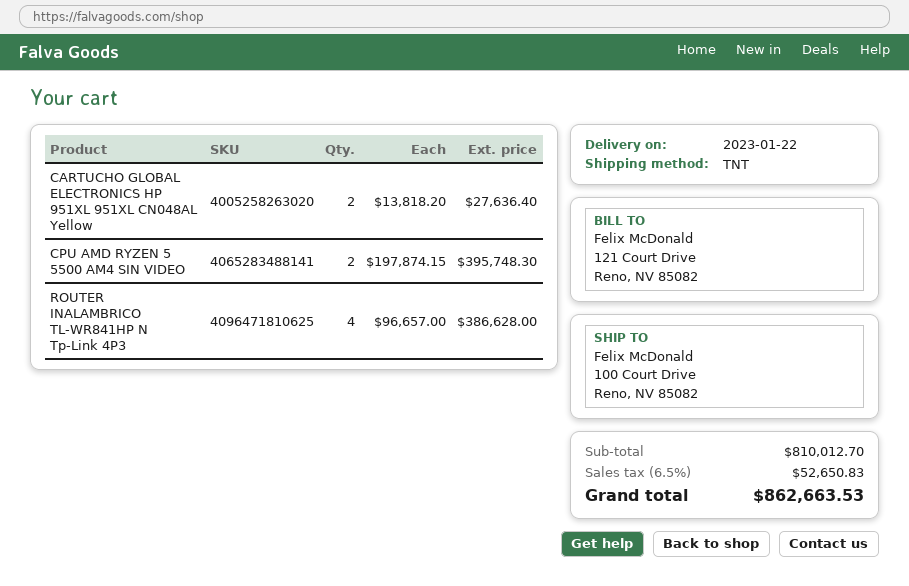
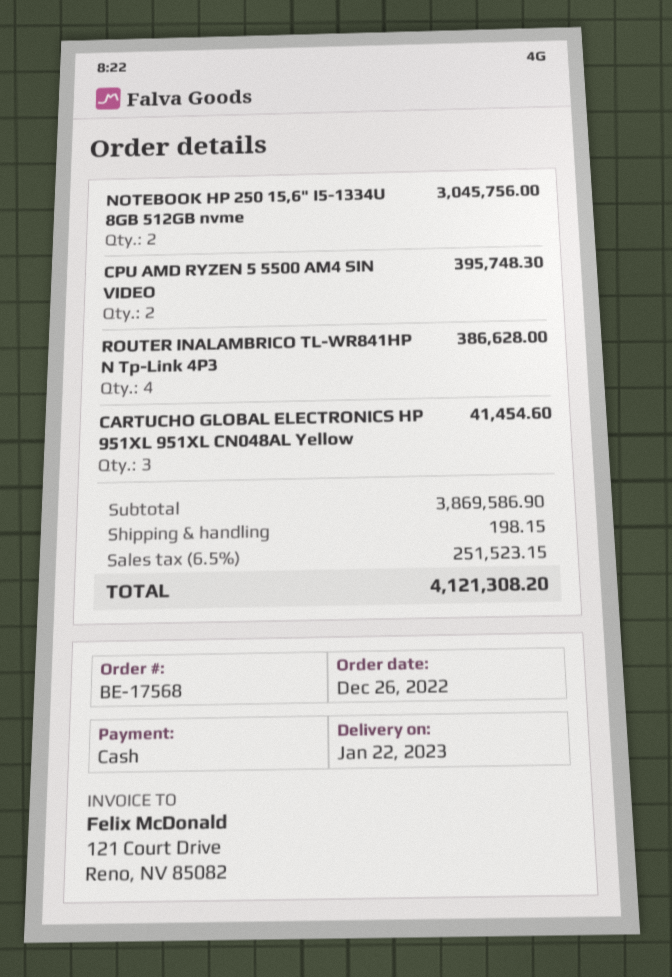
CARTUCHO GLOBAL ELECTRONICS HP 951XL 951XL CN048AL Yellow: 2 for 27636.40 -> 3 for 41454.60
NOTEBOOK HP 250 15,6" I5-1334U 8GB 512GB nvme: none -> 2 for 3045756.00
subtotal: 810012.70 -> 3869586.90
shipping: none -> 198.15
tax: 6.5% = 52650.83 -> 6.5% = 251523.15
total: 862663.53 -> 4121308.20

